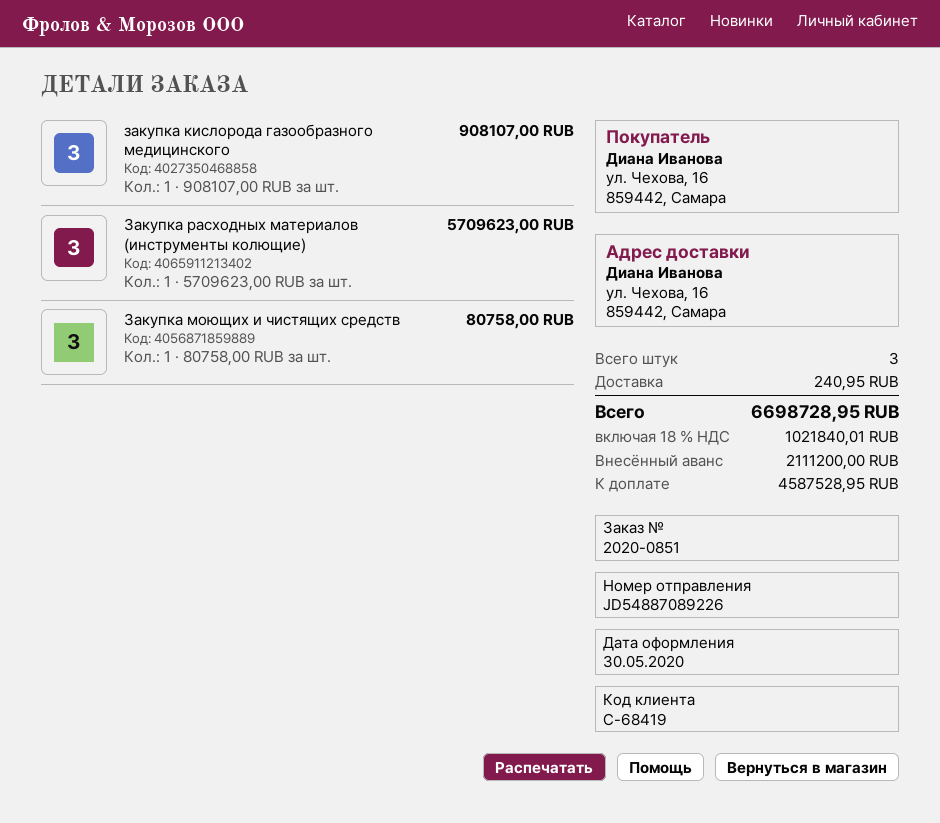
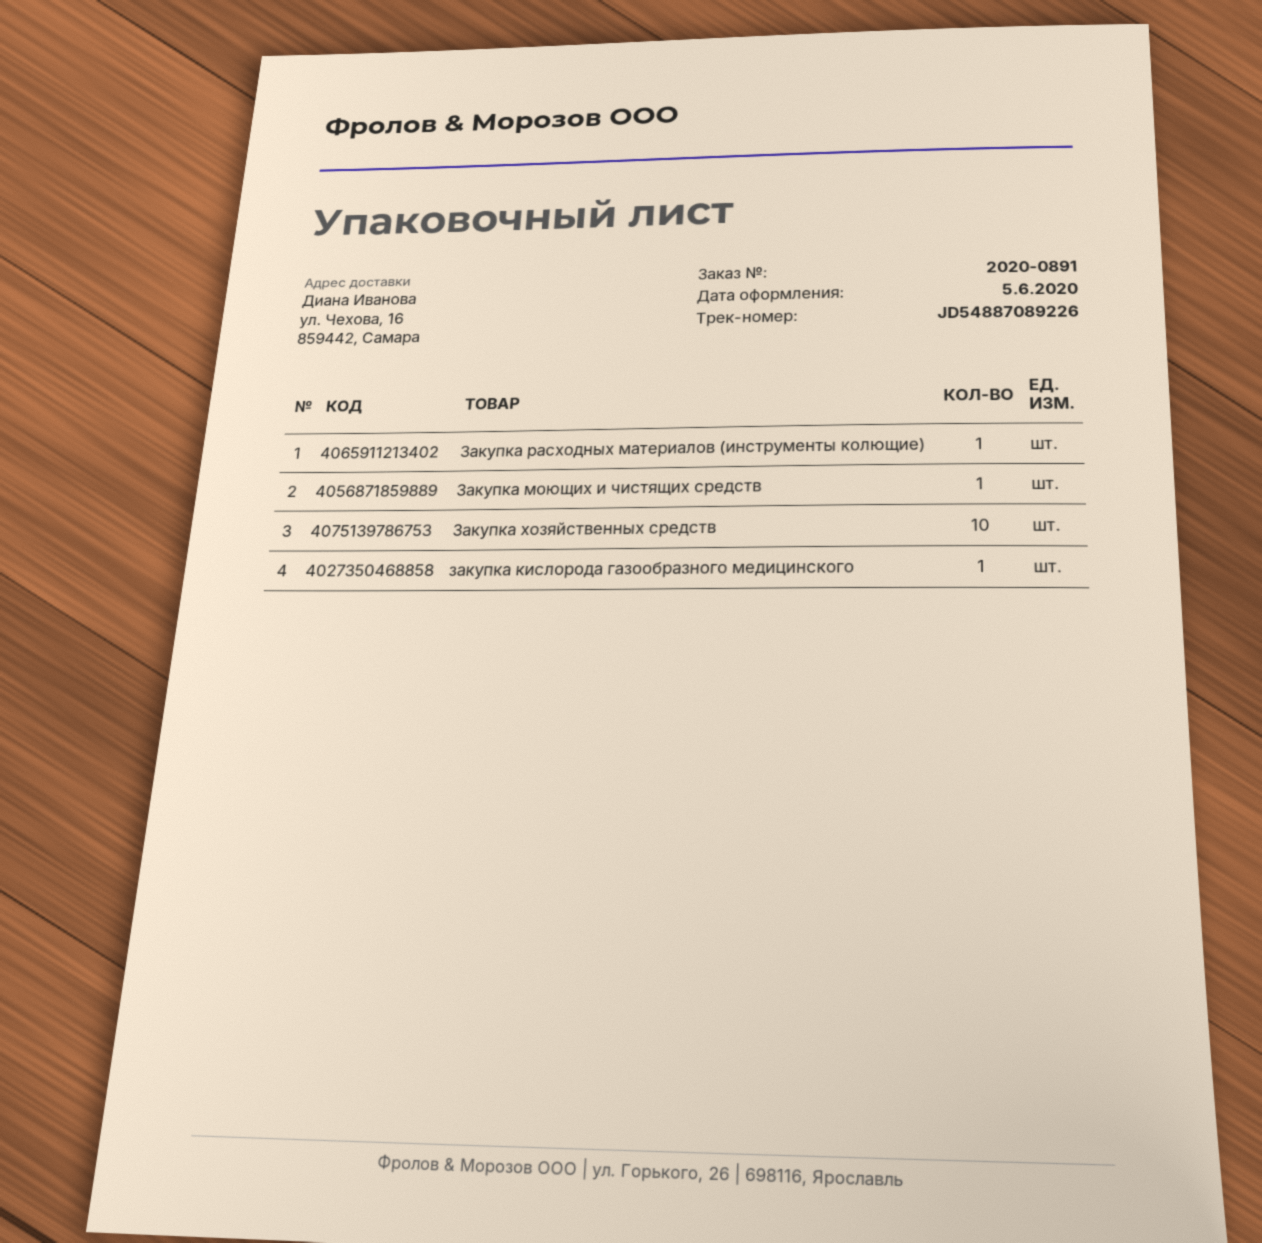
order number: 2020-0851 -> 2020-0891
order date: 2020-05-30 -> 2020-06-05
Закупка хозяйственных средств: none -> 10

